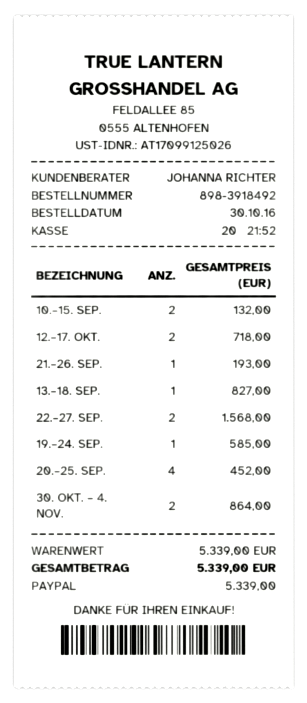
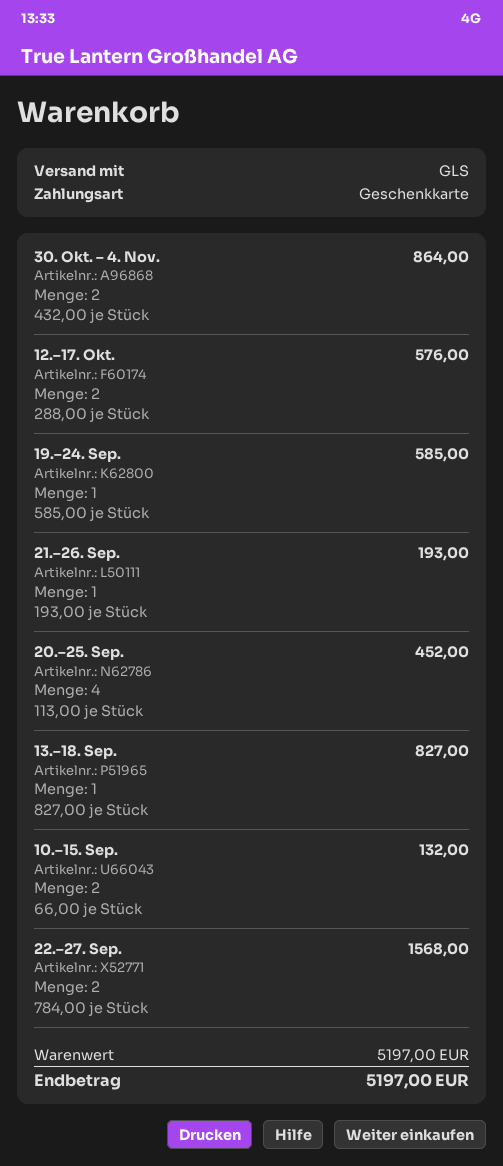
payment method: PayPal -> gift card
12.–17. OKT.: 2 for 718.00 -> 2 for 576.00
subtotal: 5339.00 -> 5197.00
total: 5339.00 -> 5197.00

